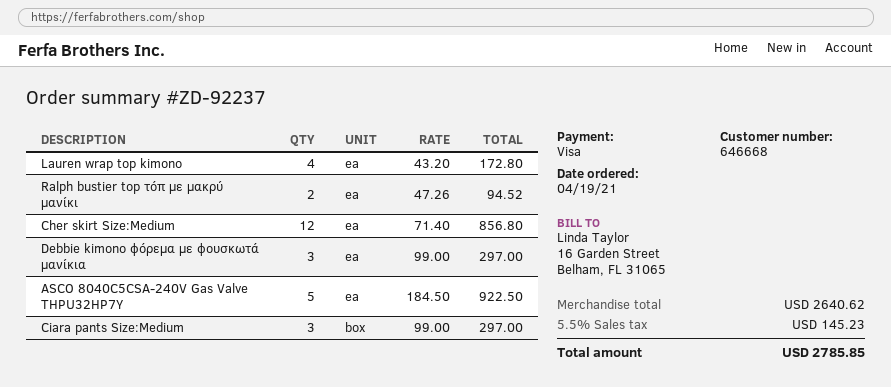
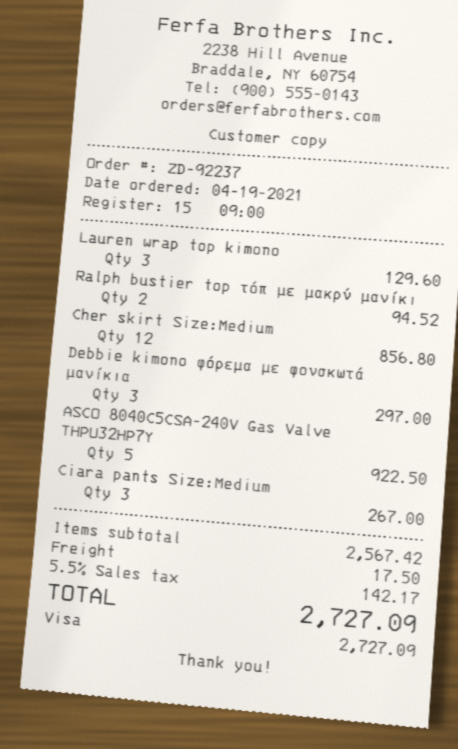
Lauren wrap top kimono: 4 for 172.80 -> 3 for 129.60
Ciara pants Size:Medium: 3 for 297.00 -> 3 for 267.00
subtotal: 2640.62 -> 2567.42
shipping: none -> 17.50
tax: 5.5% = 145.23 -> 5.5% = 142.17
total: 2785.85 -> 2727.09

